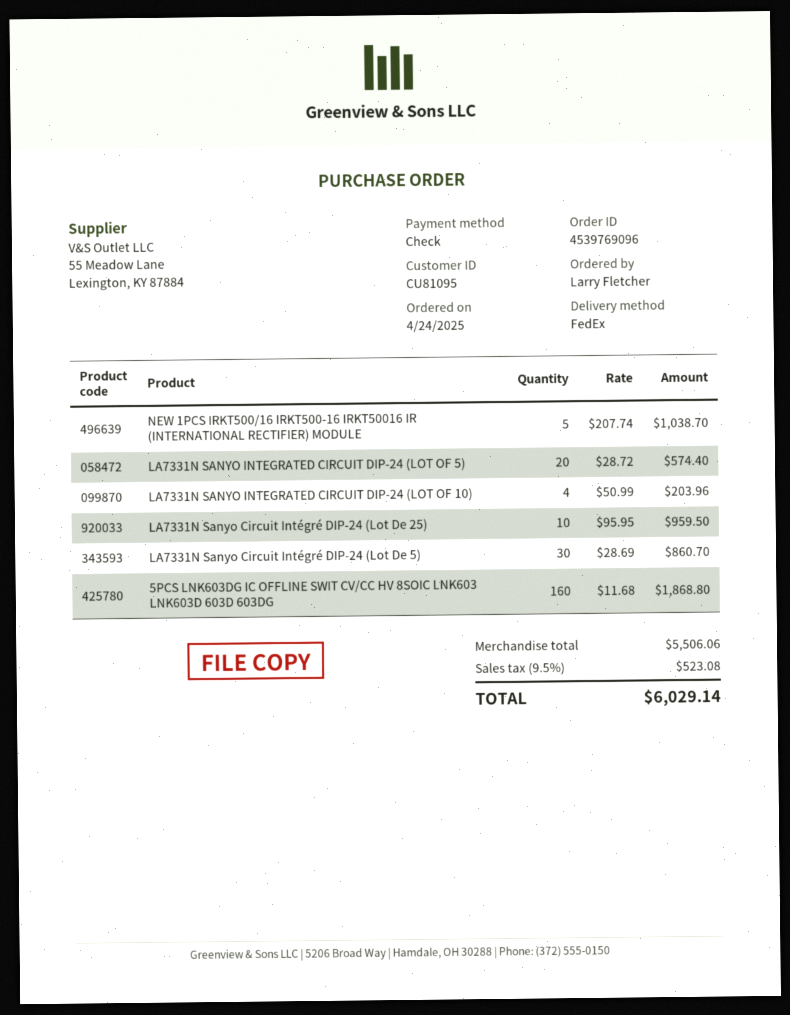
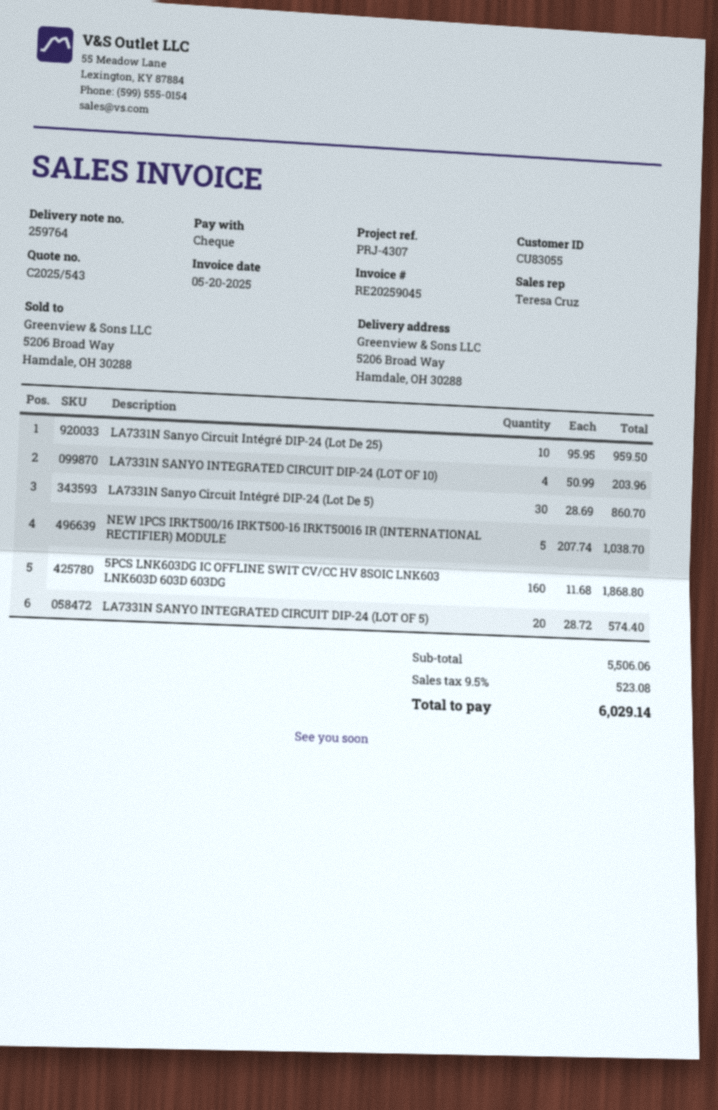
customer number: CU81095 -> CU83055

